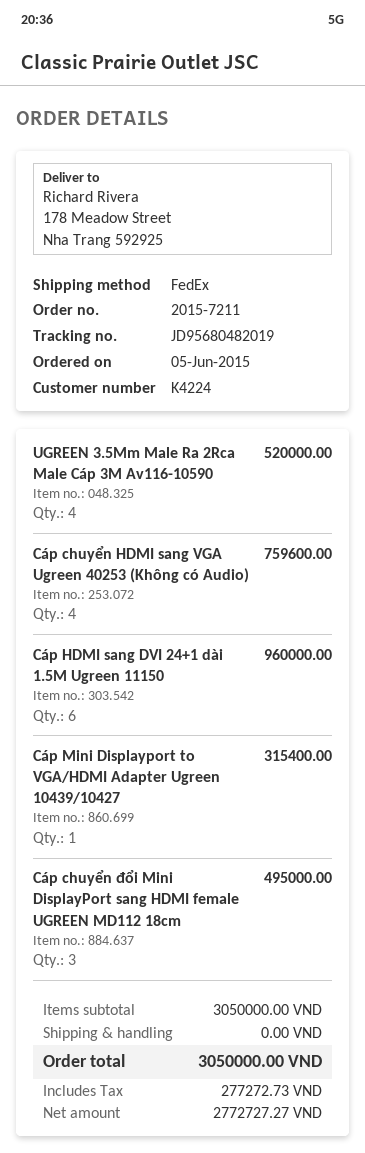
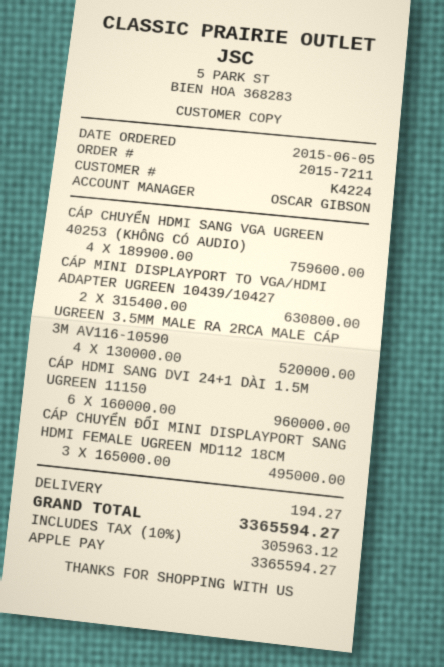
Cáp Mini Displayport to VGA/HDMI Adapter Ugreen 10439/10427: 1 for 315400.00 -> 2 for 630800.00
shipping: 0.00 -> 194.27
tax: 277272.73 -> 305963.12
total: 3050000.00 -> 3365594.27

